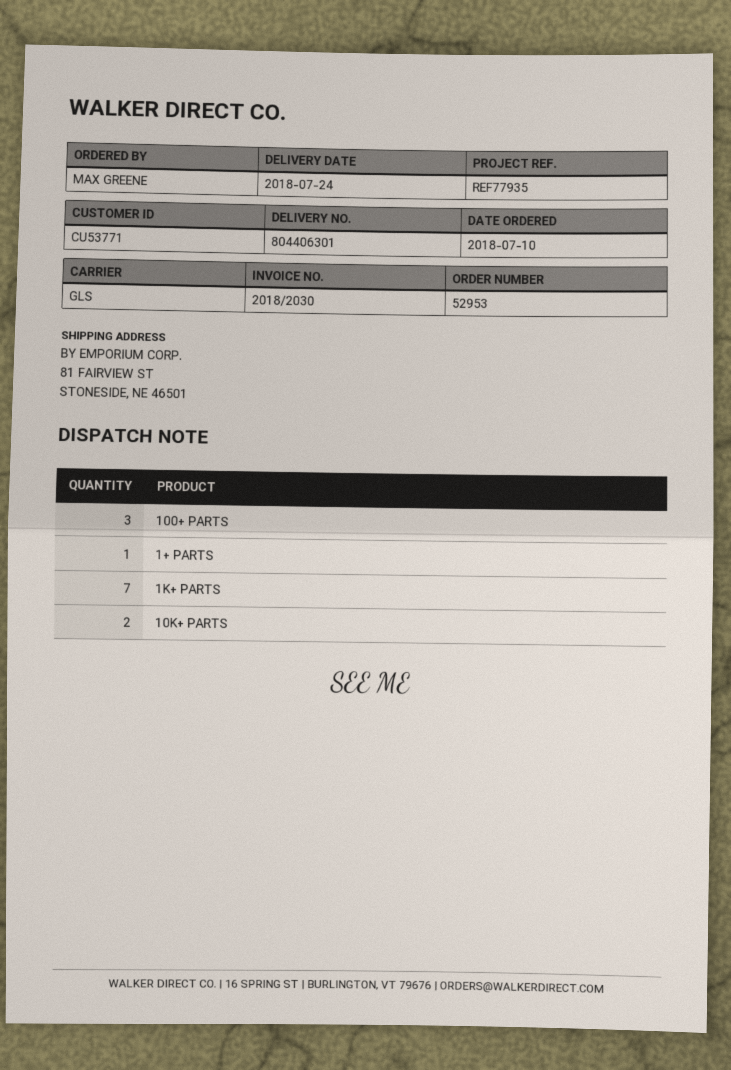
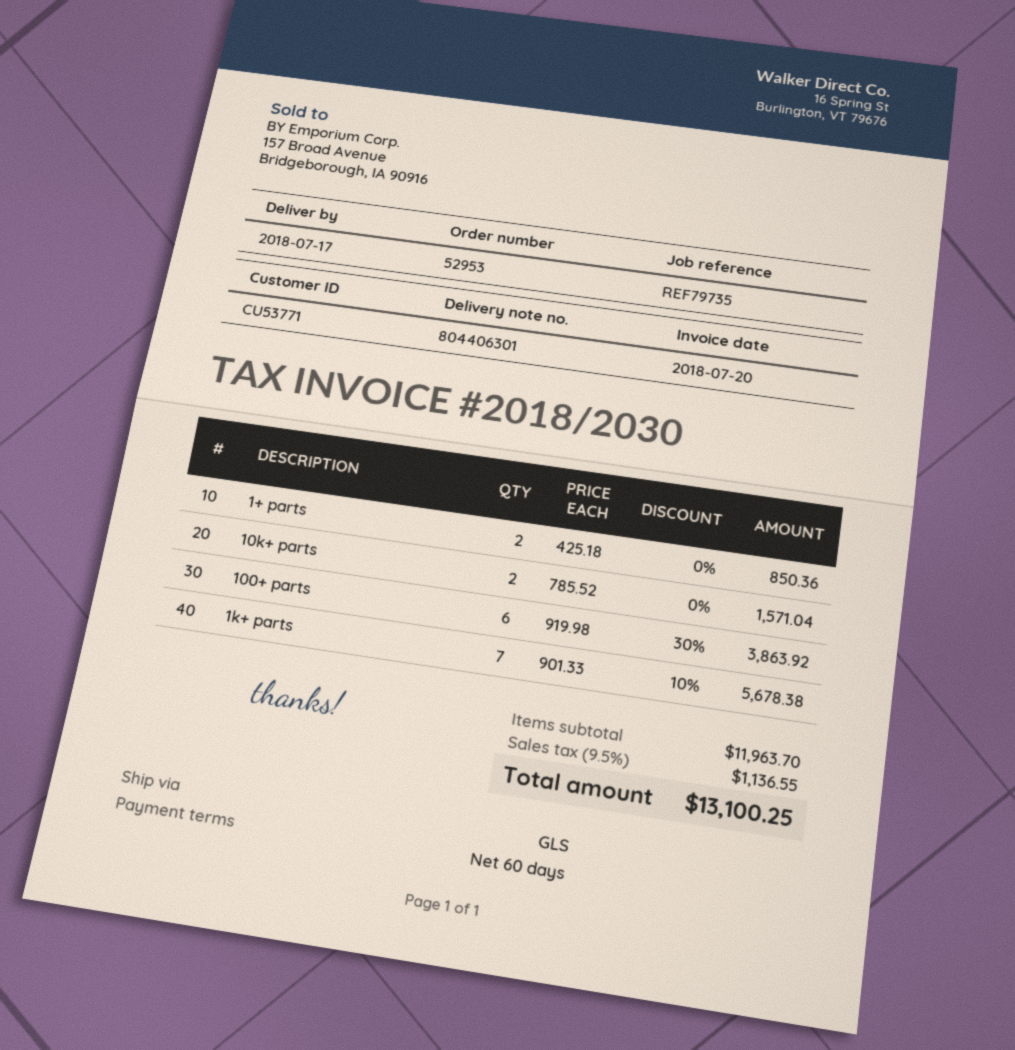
delivery date: 2018-07-24 -> 2018-07-17
reference: REF77935 -> REF79735
100+ PARTS: 3 -> 6
1+ PARTS: 1 -> 2

